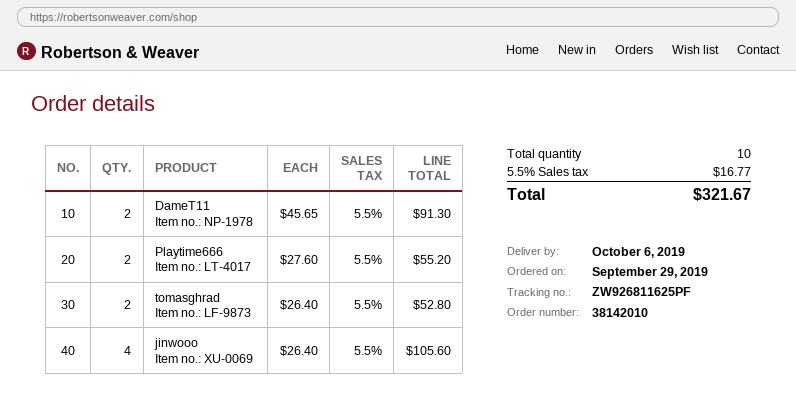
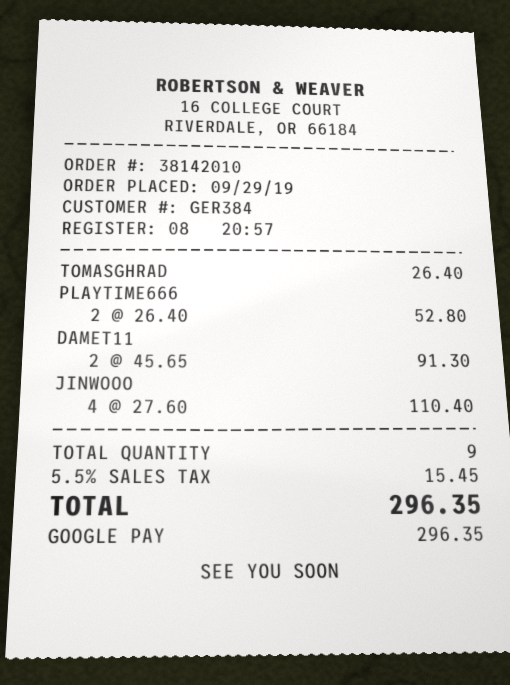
Playtime666: 2 x 27.60 = 55.20 -> 2 x 26.40 = 52.80
tomasghrad: 2 x 26.40 = 52.80 -> 1 x 26.40 = 26.40
jinwooo: 4 x 26.40 = 105.60 -> 4 x 27.60 = 110.40
total quantity: 10 -> 9
tax: 5.5% = 16.77 -> 5.5% = 15.45
total: 321.67 -> 296.35

